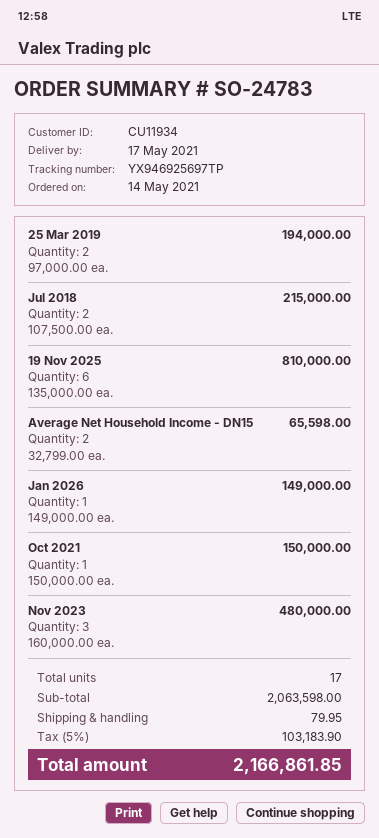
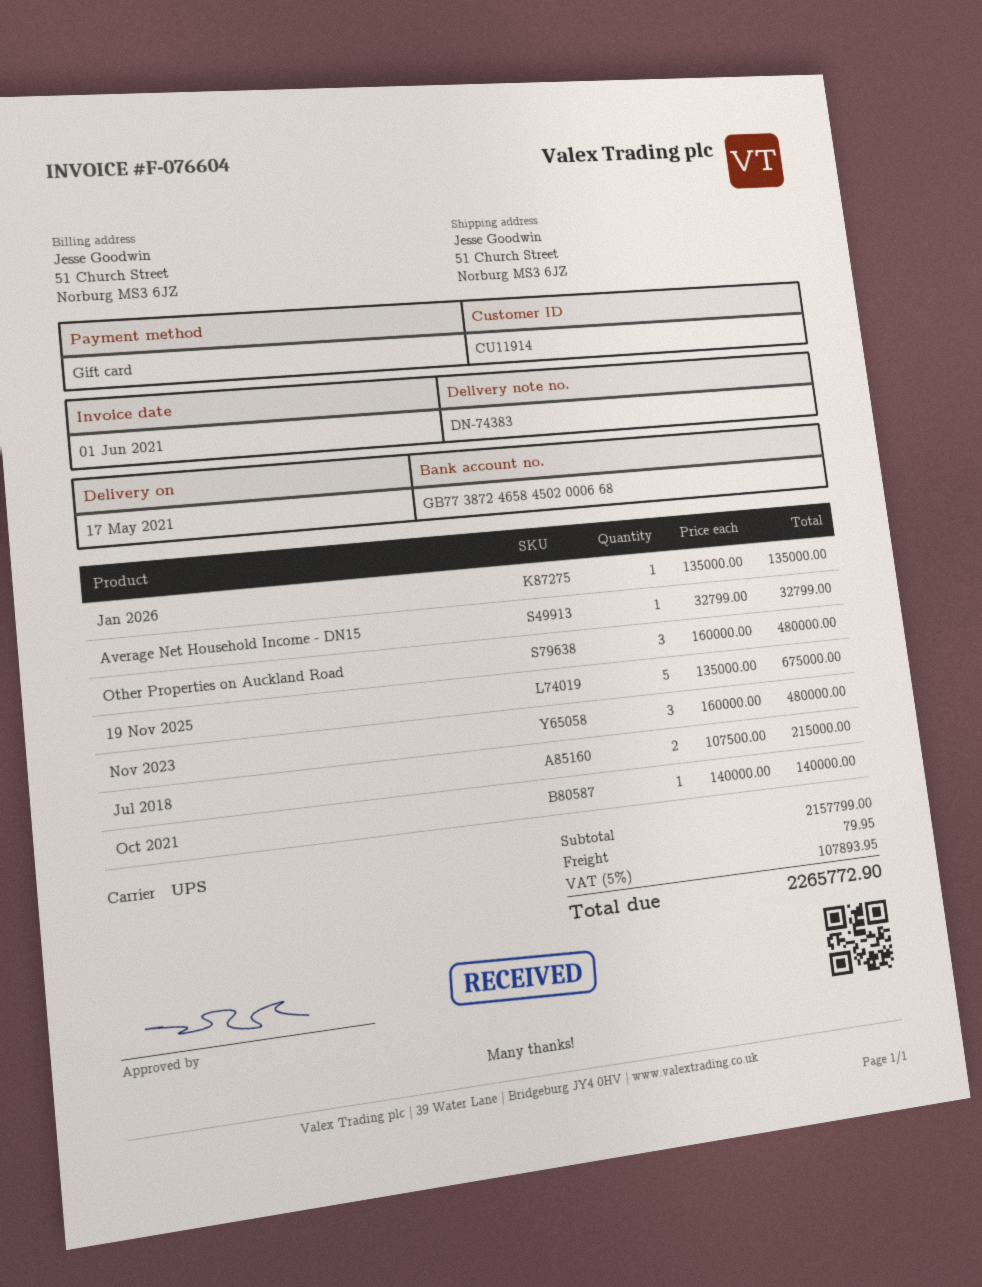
customer number: CU11934 -> CU11914
25 Mar 2019: 2 x 97000.00 = 194000.00 -> none
19 Nov 2025: 6 x 135000.00 = 810000.00 -> 5 x 135000.00 = 675000.00
Average Net Household Income - DN15: 2 x 32799.00 = 65598.00 -> 1 x 32799.00 = 32799.00
Jan 2026: 1 x 149000.00 = 149000.00 -> 1 x 135000.00 = 135000.00
Oct 2021: 1 x 150000.00 = 150000.00 -> 1 x 140000.00 = 140000.00
Other Properties on Auckland Road: none -> 3 x 160000.00 = 480000.00
subtotal: 2063598.00 -> 2157799.00
tax: 5% = 103183.90 -> 5% = 107893.95
total: 2166861.85 -> 2265772.90

